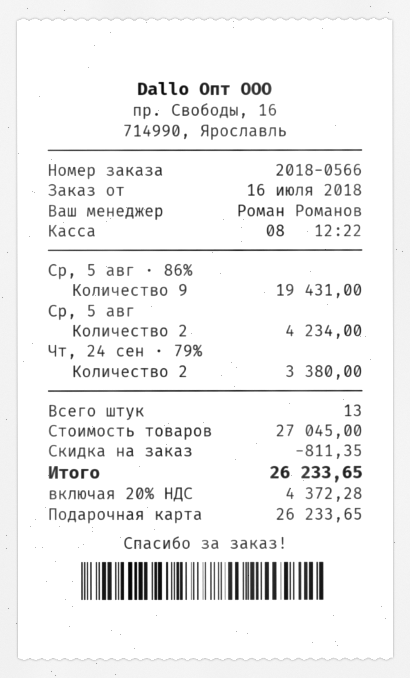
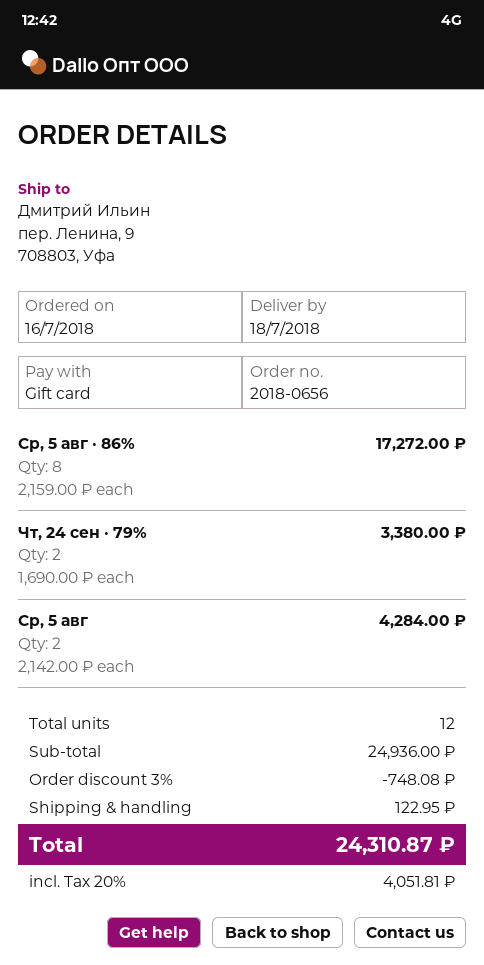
order number: 2018-0566 -> 2018-0656
Ср, 5 авг · 86%: 9 for 19431.00 -> 8 for 17272.00
Ср, 5 авг: 2 for 4234.00 -> 2 for 4284.00
total quantity: 13 -> 12
subtotal: 27045.00 -> 24936.00
discount: 811.35 -> 748.08
shipping: none -> 122.95
tax: 20% = 4372.28 -> 20% = 4051.81
total: 26233.65 -> 24310.87

